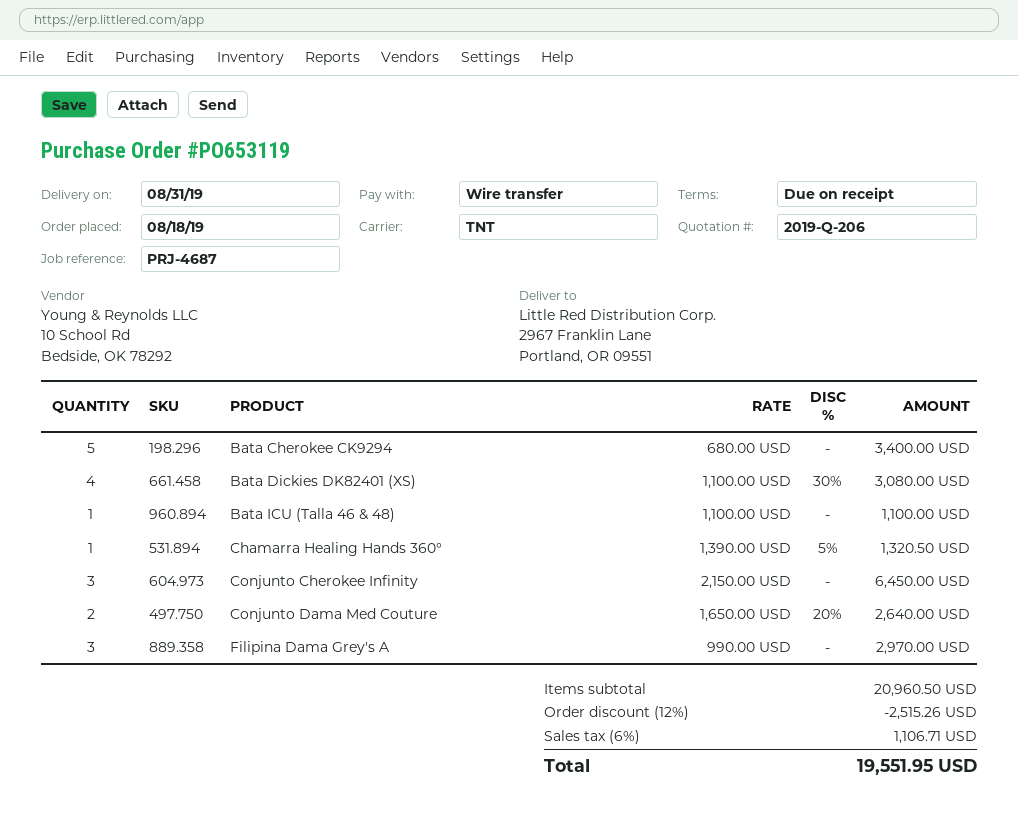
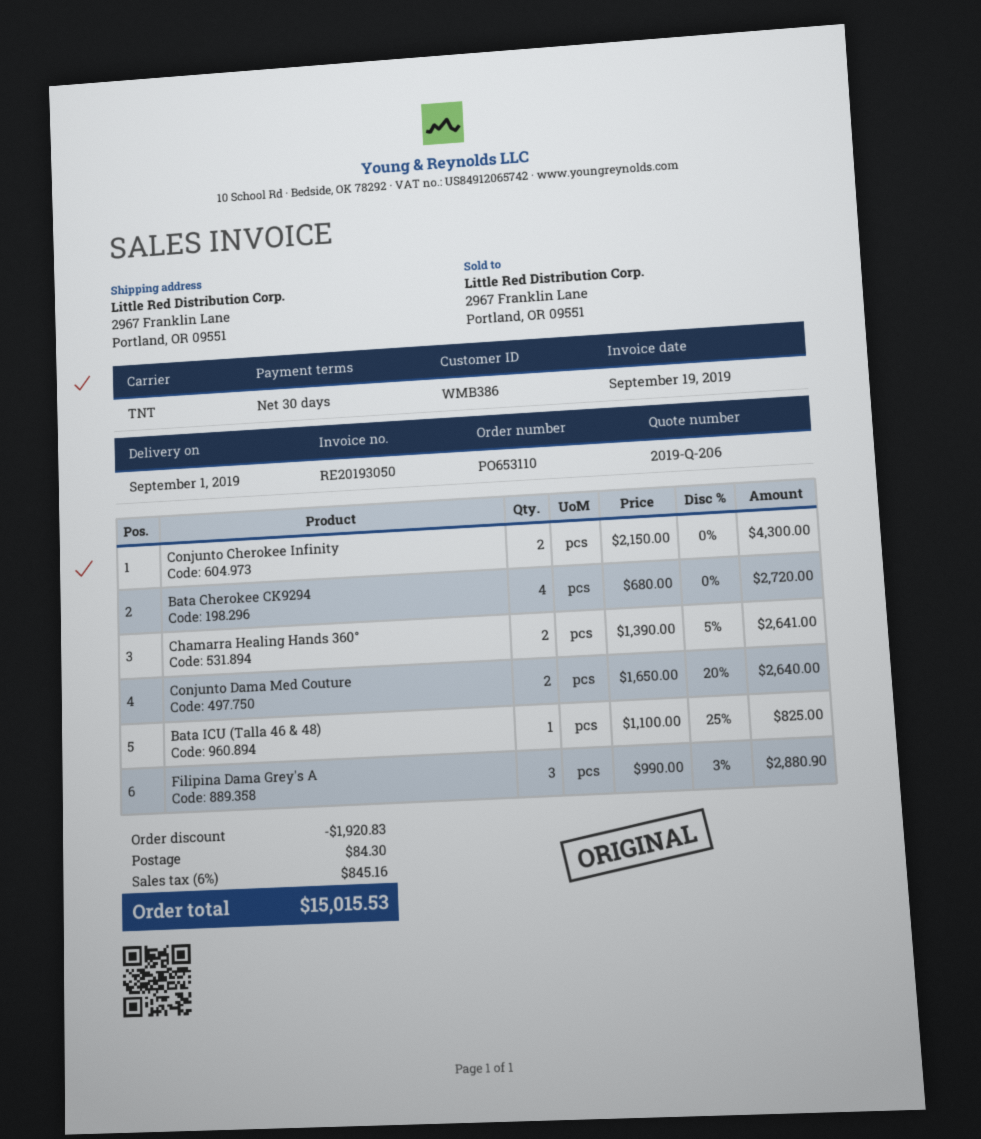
order number: PO653119 -> PO653110
delivery date: 2019-08-31 -> 2019-09-01
payment terms: on receipt -> 30 days
Bata Cherokee CK9294: 5 x 680.00 = 3400.00 -> 4 x 680.00 = 2720.00
Bata Dickies DK82401 (XS): 4 x 1100.00 - 30% = 3080.00 -> none
Bata ICU (Talla 46 & 48): 1 x 1100.00 = 1100.00 -> 1 x 1100.00 - 25% = 825.00
Chamarra Healing Hands 360°: 1 x 1390.00 - 5% = 1320.50 -> 2 x 1390.00 - 5% = 2641.00
Conjunto Cherokee Infinity: 3 x 2150.00 = 6450.00 -> 2 x 2150.00 = 4300.00
Filipina Dama Grey's A: 3 x 990.00 = 2970.00 -> 3 x 990.00 - 3% = 2880.90
discount: 2515.26 -> 1920.83
shipping: none -> 84.30
tax: 6% = 1106.71 -> 6% = 845.16
total: 19551.95 -> 15015.53

